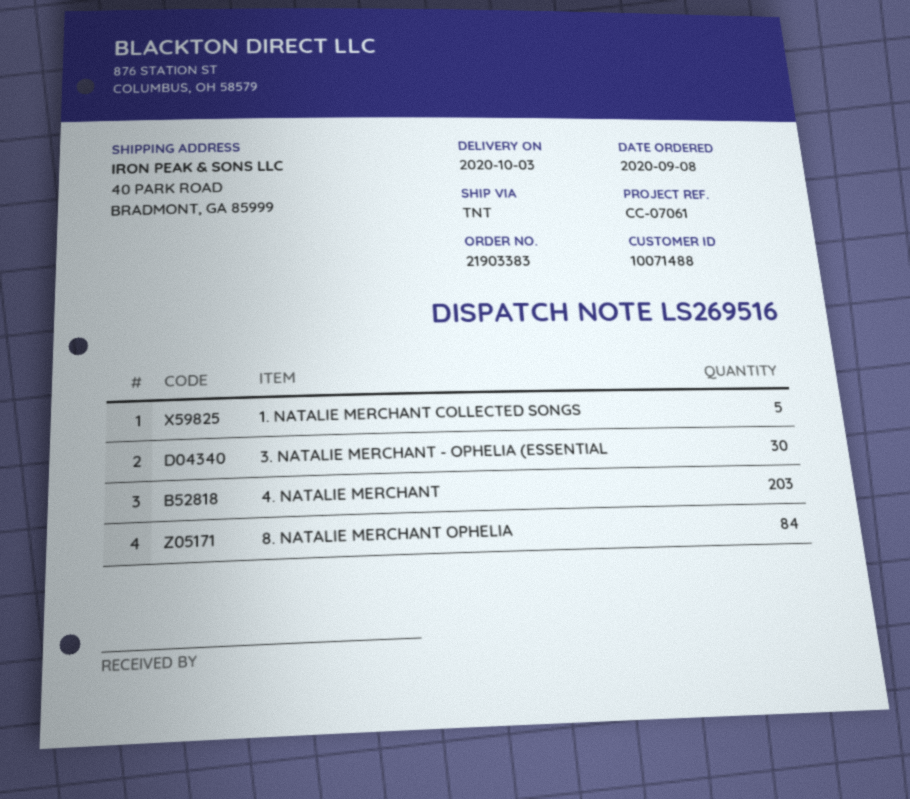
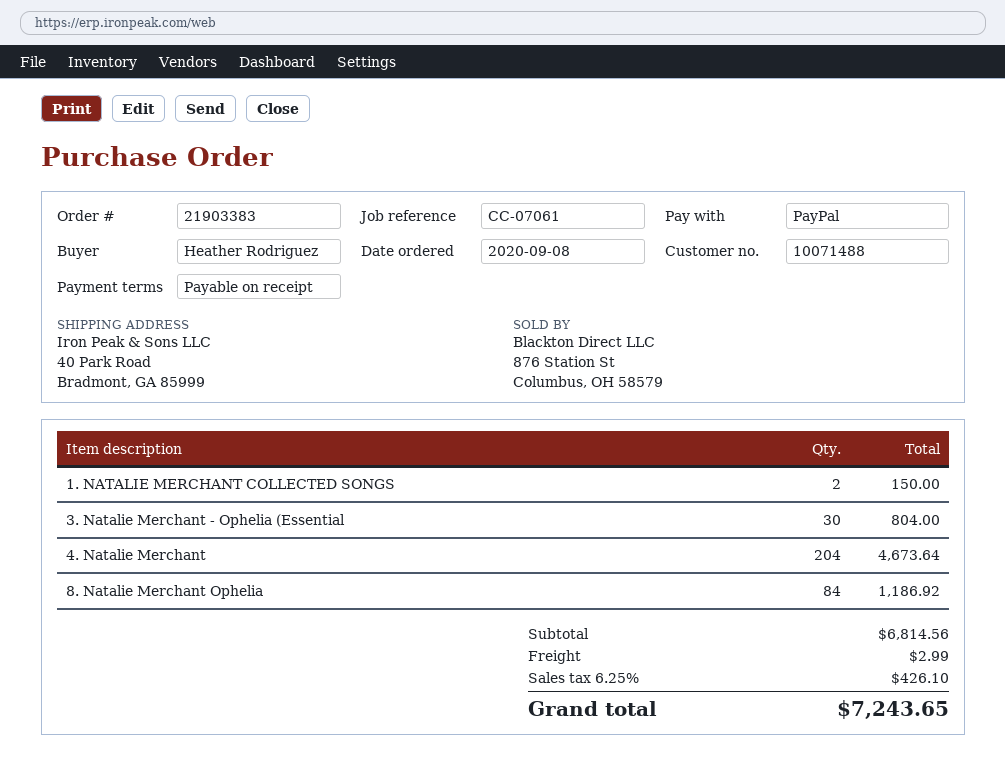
1. NATALIE MERCHANT COLLECTED SONGS: 5 -> 2
4. NATALIE MERCHANT: 203 -> 204

